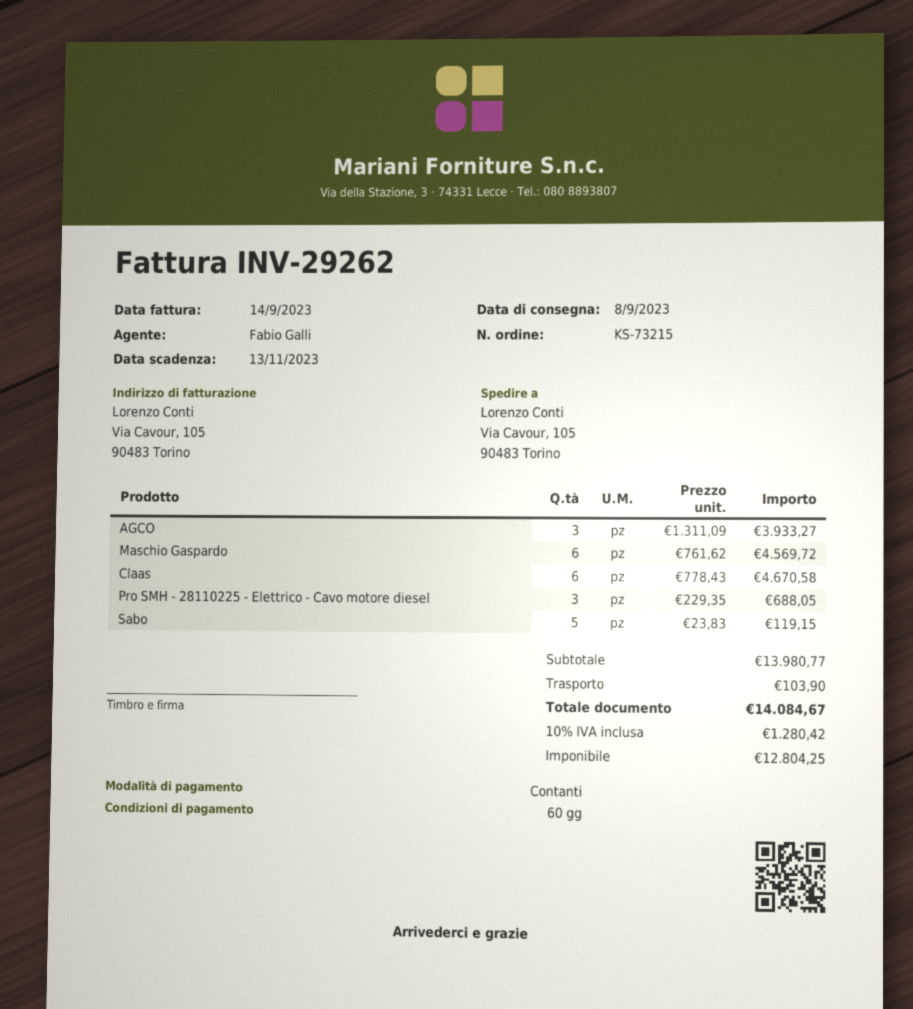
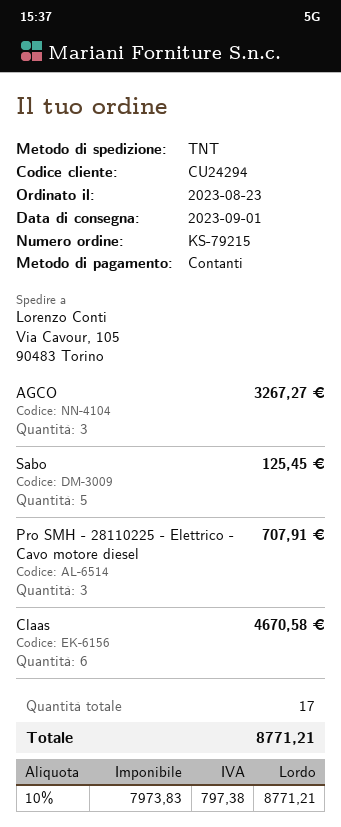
order number: KS-73215 -> KS-79215
delivery date: 2023-09-08 -> 2023-09-01
AGCO: 3 for 3933.27 -> 3 for 3267.27
Maschio Gaspardo: 6 for 4569.72 -> none
Pro SMH - 28110225 - Elettrico - Cavo motore diesel: 3 for 688.05 -> 3 for 707.91
Sabo: 5 for 119.15 -> 5 for 125.45
shipping: 103.90 -> none
net: 12804.25 -> 7973.83
tax: 10% = 1280.42 -> 10% = 797.38
total: 14084.67 -> 8771.21

